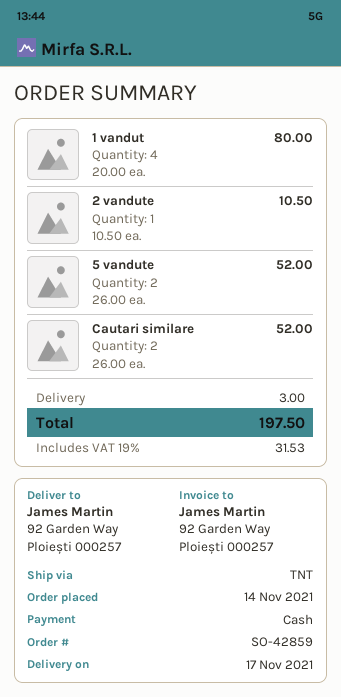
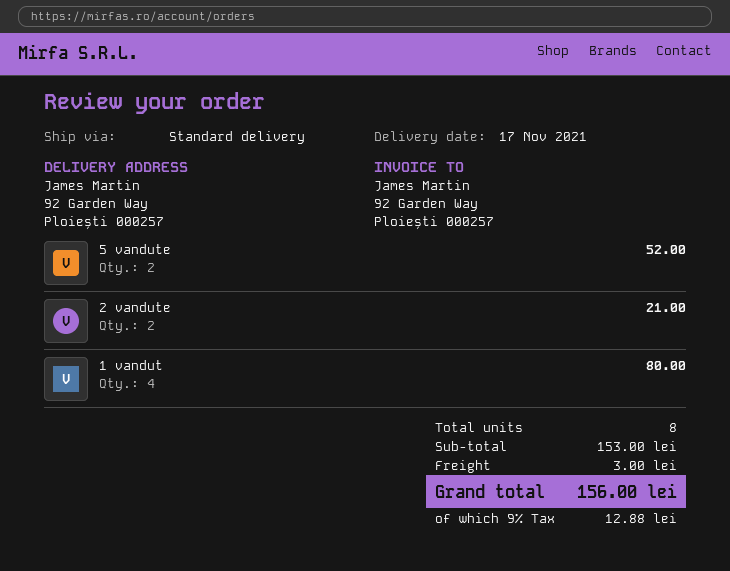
shipping method: TNT -> standard
2 vandute: 1 for 10.50 -> 2 for 21.00
Cautari similare: 2 for 52.00 -> none
tax: 19% = 31.53 -> 9% = 12.88
total: 197.50 -> 156.00

